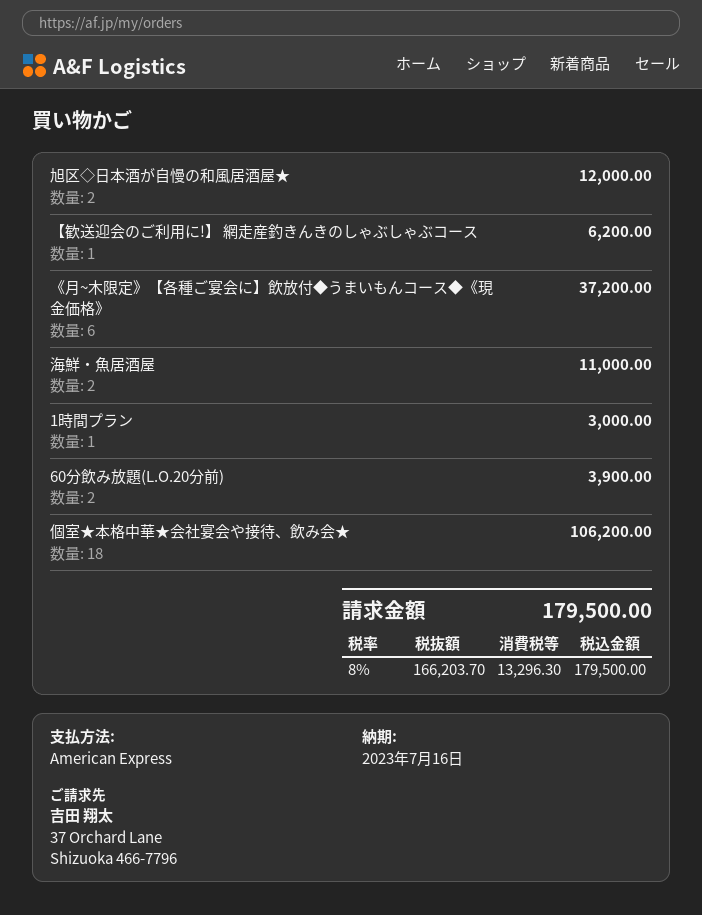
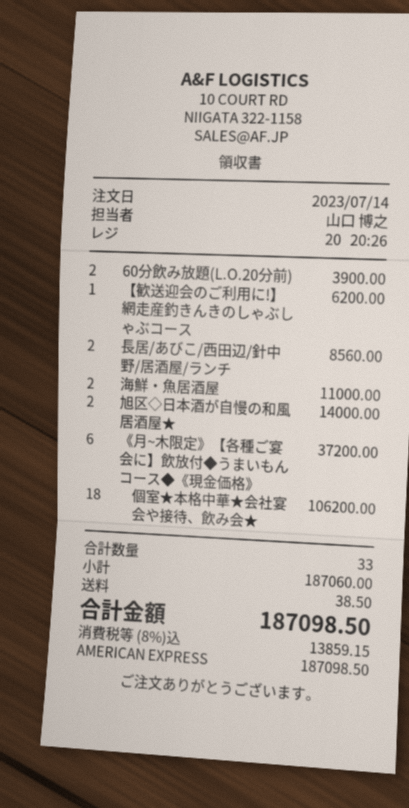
旭区◇日本酒が自慢の和風居酒屋★: 2 for 12000.00 -> 2 for 14000.00
1時間プラン: 1 for 3000.00 -> none
長居/あびこ/西田辺/針中野/居酒屋/ランチ: none -> 2 for 8560.00
shipping: none -> 38.50
tax: 8% = 13296.30 -> 8% = 13859.15
total: 179500.00 -> 187098.50

